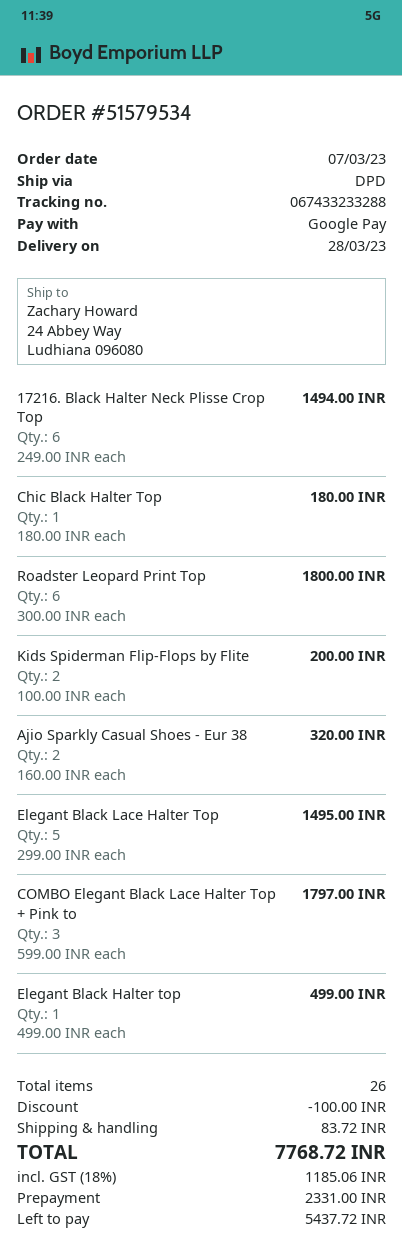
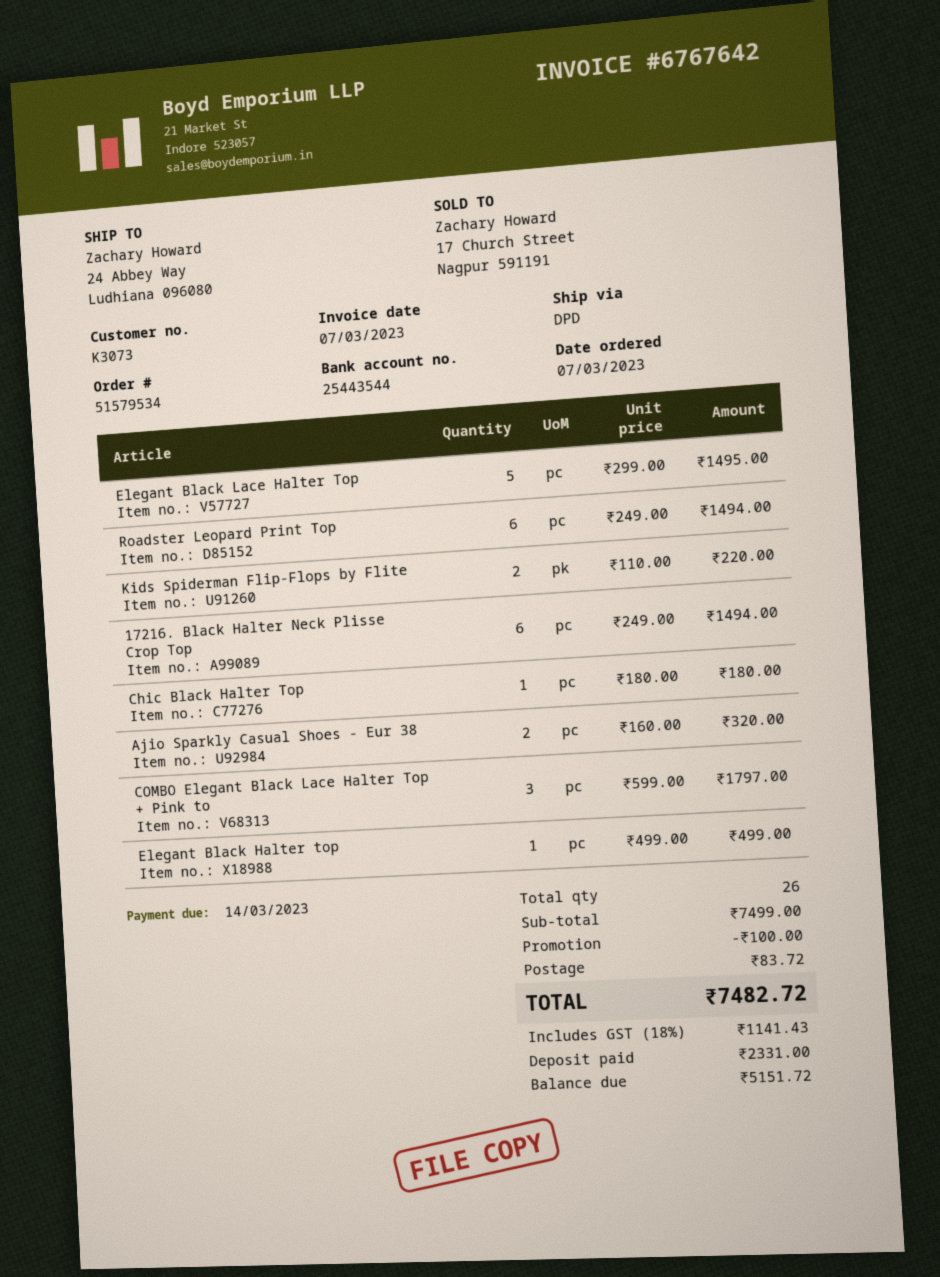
Roadster Leopard Print Top: 6 x 300.00 = 1800.00 -> 6 x 249.00 = 1494.00
Kids Spiderman Flip-Flops by Flite: 2 x 100.00 = 200.00 -> 2 x 110.00 = 220.00
tax: 18% = 1185.06 -> 18% = 1141.43
total: 7768.72 -> 7482.72
balance: 5437.72 -> 5151.72

